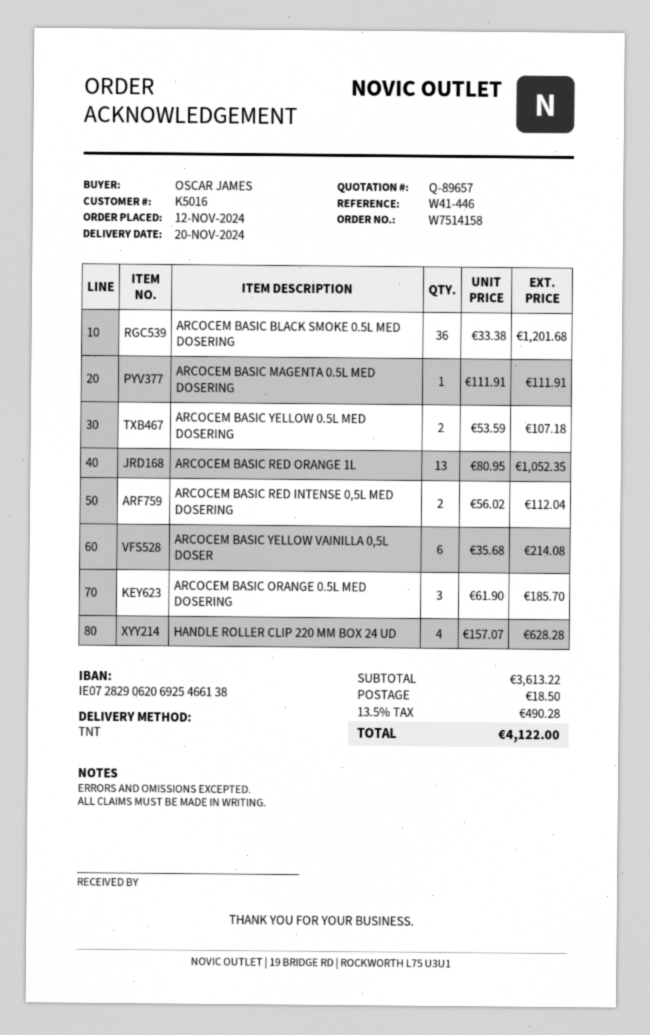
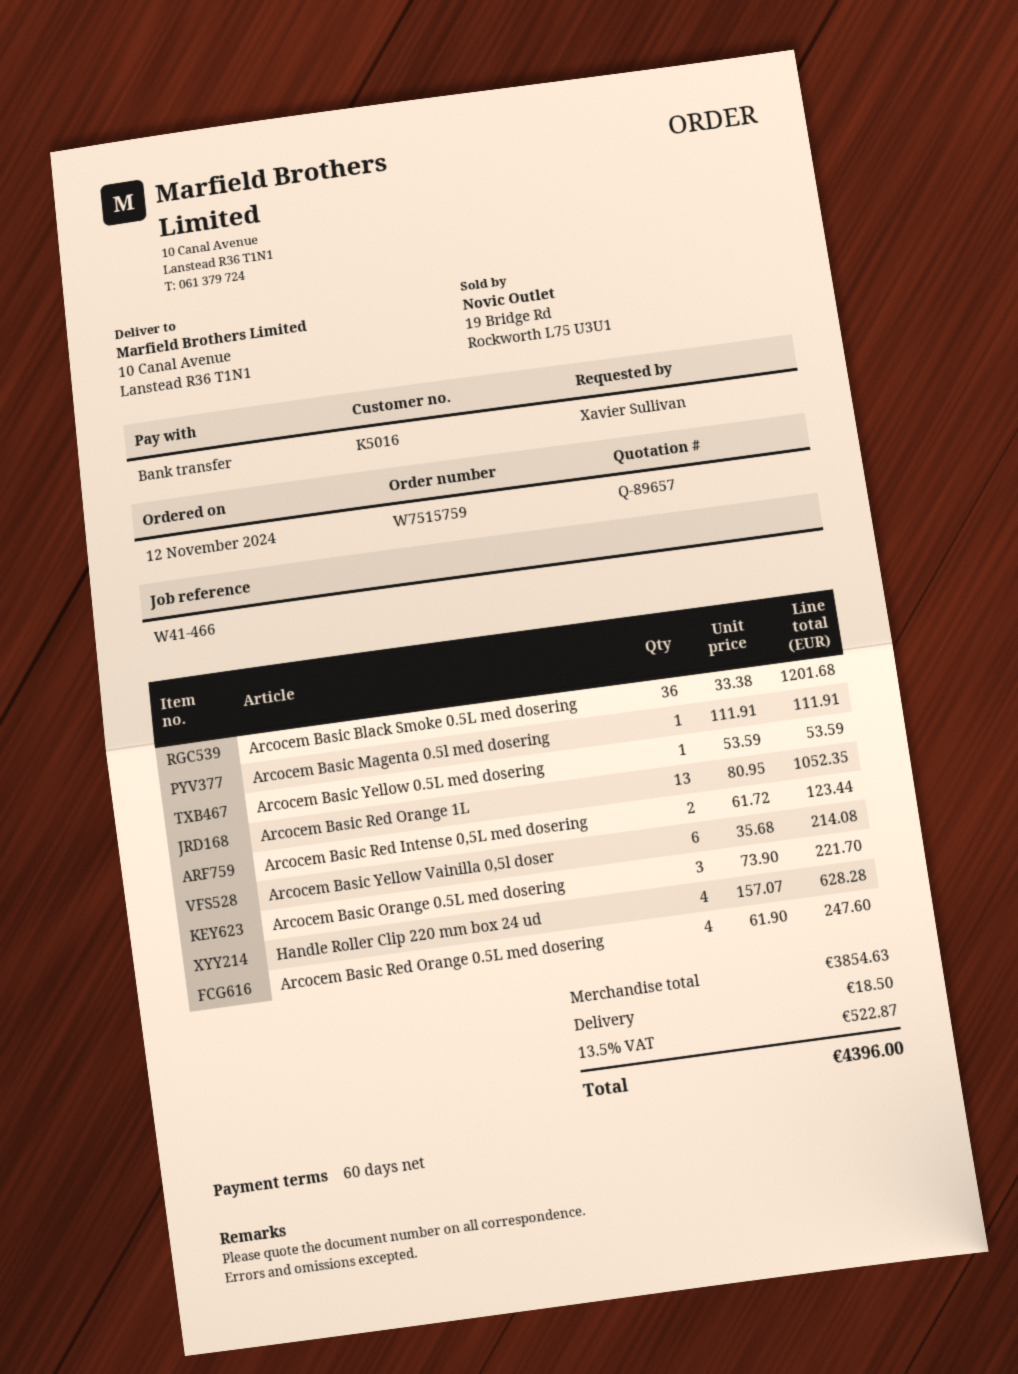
order number: W7514158 -> W7515759
reference: W41-446 -> W41-466
ordered by: OSCAR JAMES -> Xavier Sullivan
ARCOCEM BASIC YELLOW 0.5L MED DOSERING: 2 x 53.59 = 107.18 -> 1 x 53.59 = 53.59
ARCOCEM BASIC RED INTENSE 0,5L MED DOSERING: 2 x 56.02 = 112.04 -> 2 x 61.72 = 123.44
ARCOCEM BASIC ORANGE 0.5L MED DOSERING: 3 x 61.90 = 185.70 -> 3 x 73.90 = 221.70
Arcocem Basic Red Orange 0.5L med dosering: none -> 4 x 61.90 = 247.60
subtotal: 3613.22 -> 3854.63
tax: 13.5% = 490.28 -> 13.5% = 522.87
total: 4122.00 -> 4396.00

